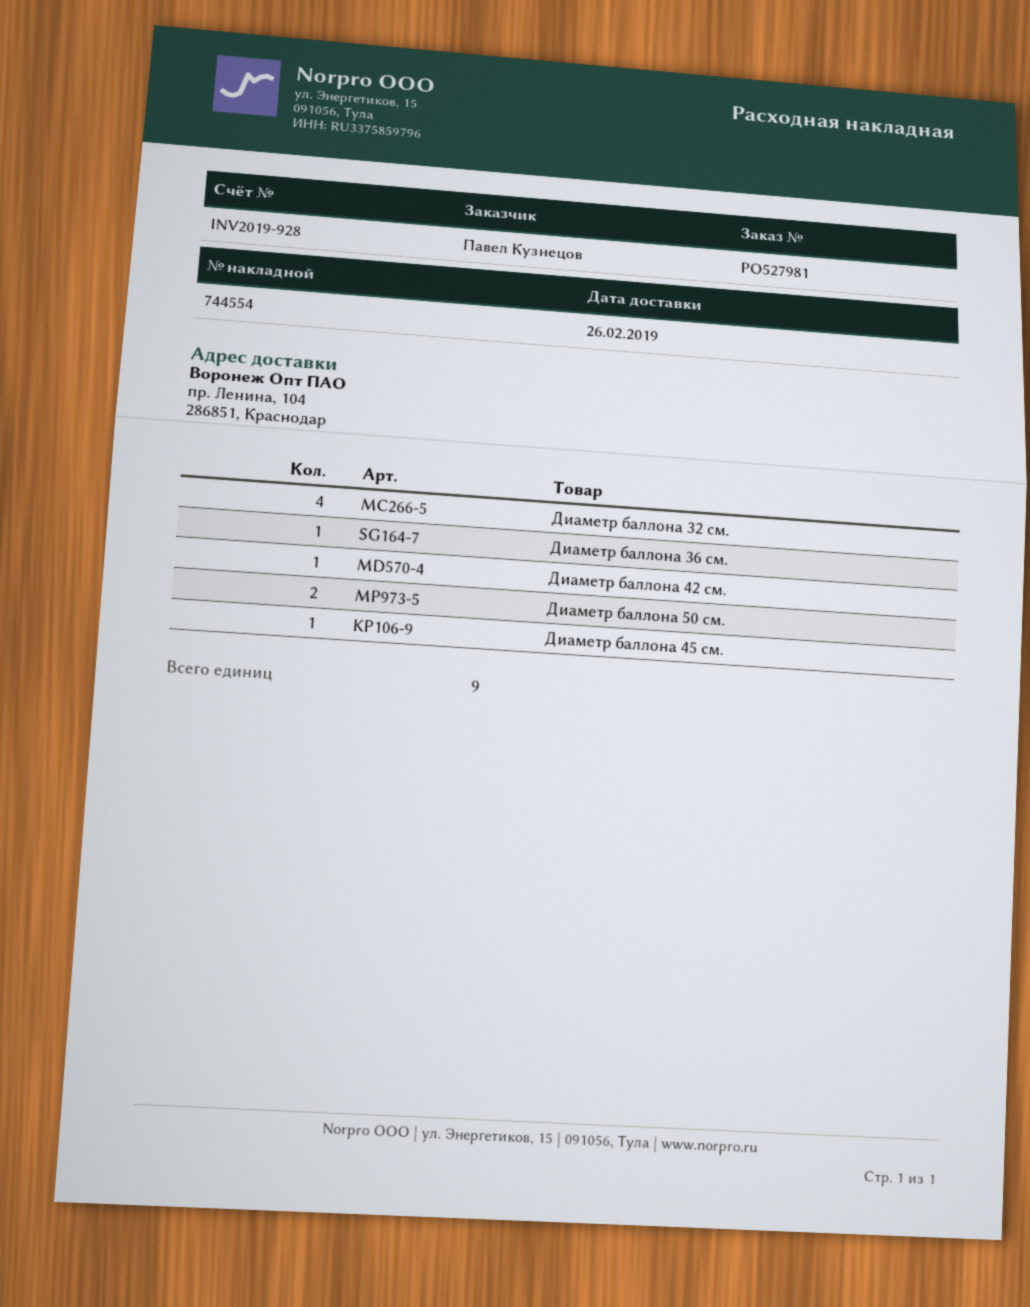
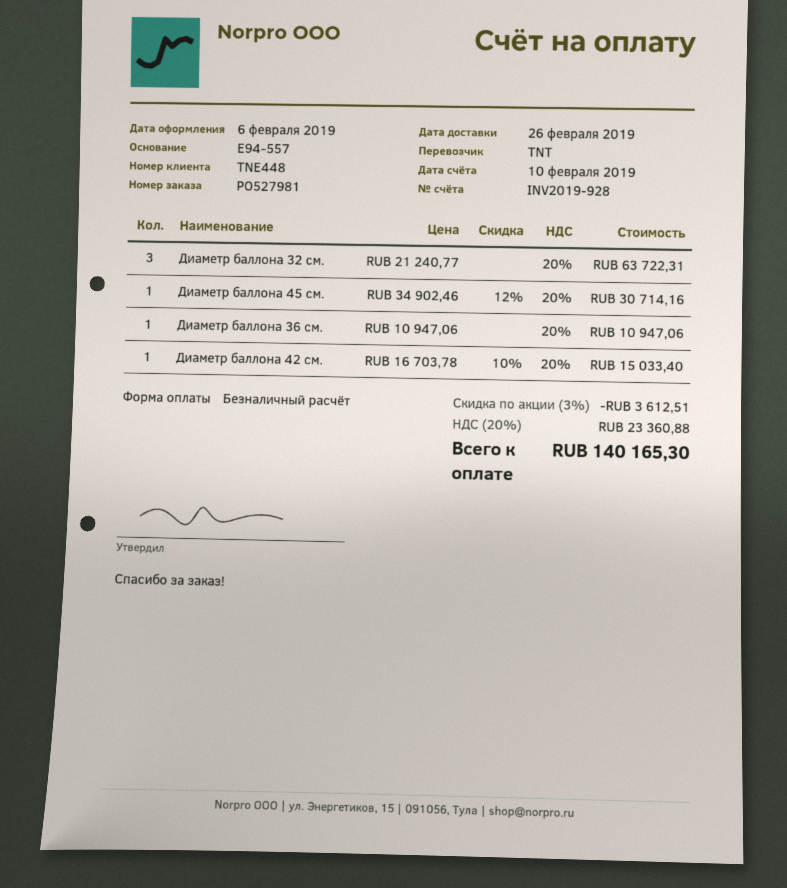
Диаметр баллона 32 см.: 4 -> 3
Диаметр баллона 50 см.: 2 -> none

